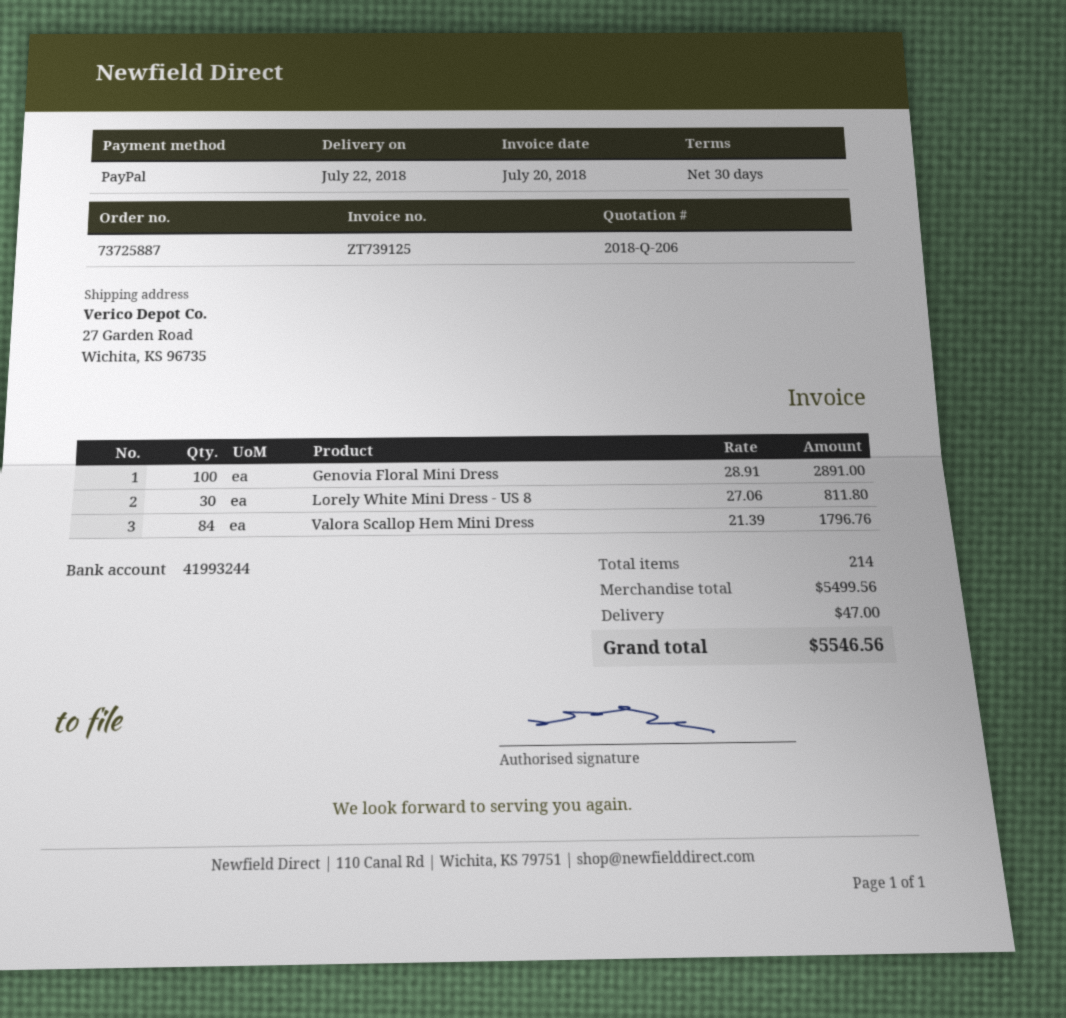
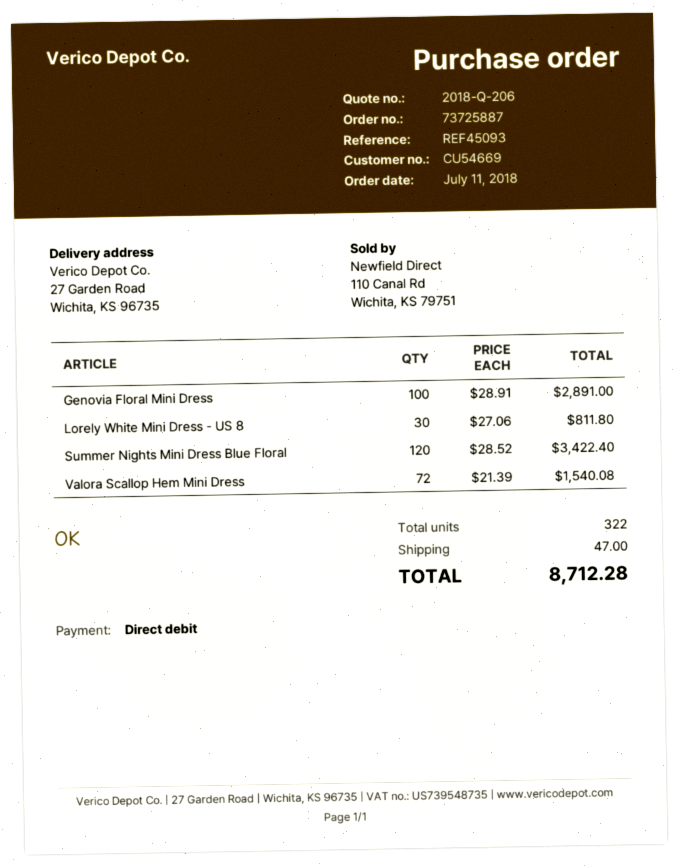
payment method: PayPal -> direct debit
Valora Scallop Hem Mini Dress: 84 x 21.39 = 1796.76 -> 72 x 21.39 = 1540.08
Summer Nights Mini Dress Blue Floral: none -> 120 x 28.52 = 3422.40
total quantity: 214 -> 322
total: 5546.56 -> 8712.28

